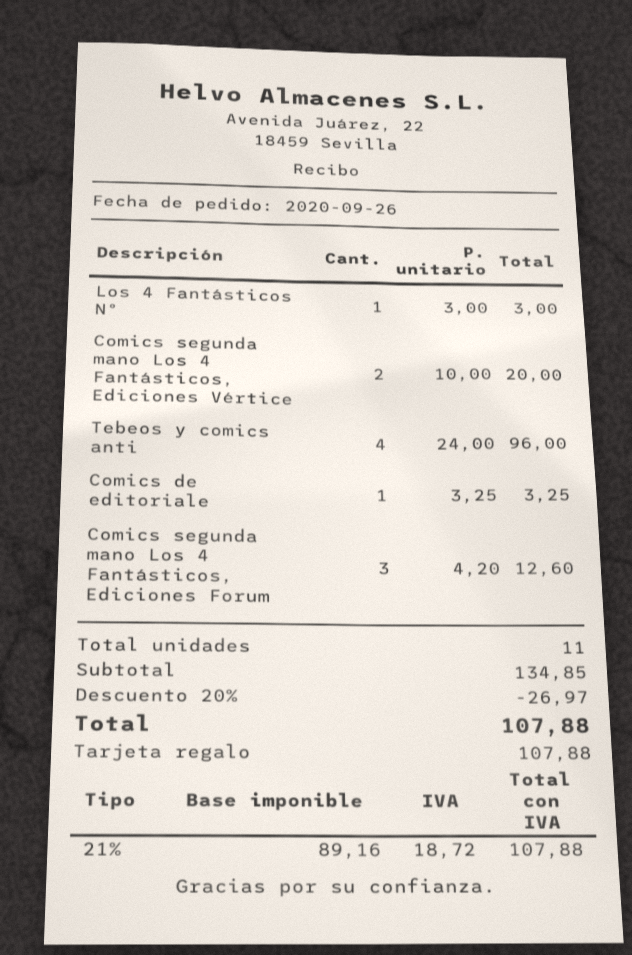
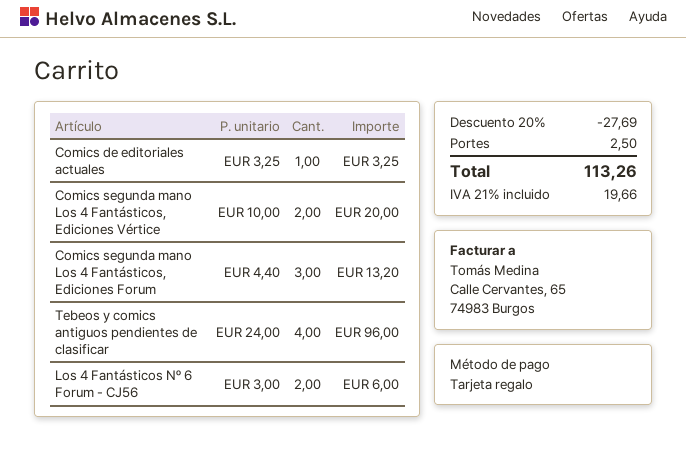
Los 4 Fantásticos Nº: 1 x 3.00 = 3.00 -> 2 x 3.00 = 6.00
Comics segunda mano Los 4 Fantásticos, Ediciones Forum: 3 x 4.20 = 12.60 -> 3 x 4.40 = 13.20
discount: 20% = 26.97 -> 20% = 27.69
shipping: none -> 2.50
tax: 21% = 18.72 -> 21% = 19.66
total: 107.88 -> 113.26

